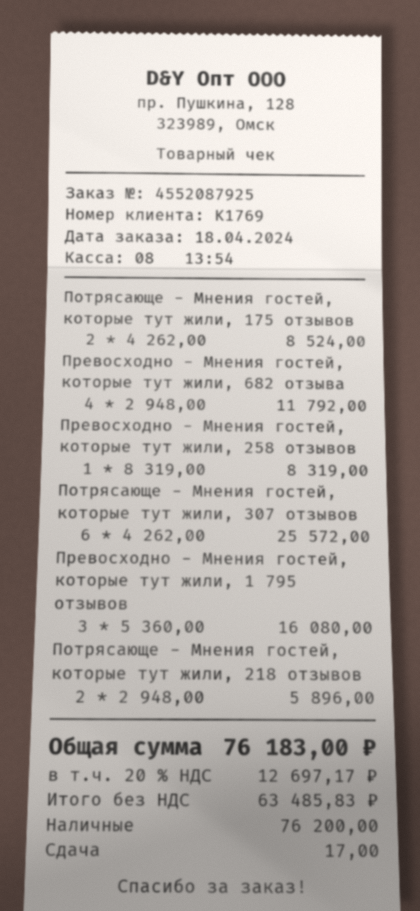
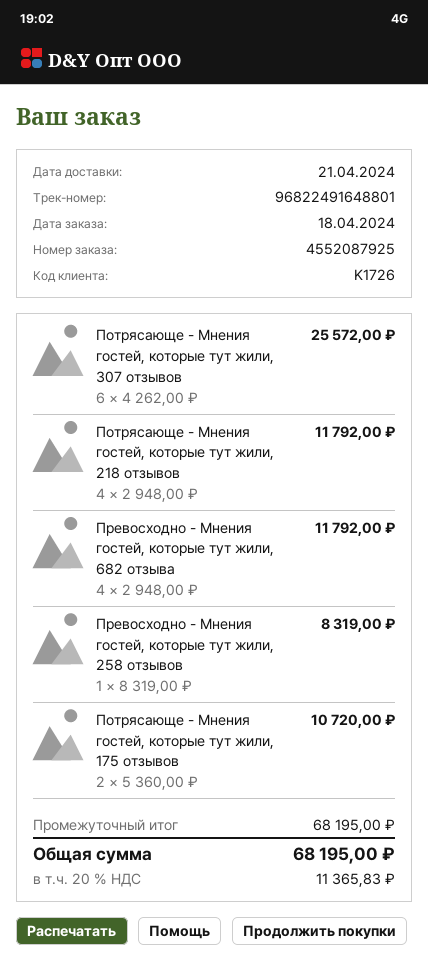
customer number: K1769 -> K1726
Потрясающе - Мнения гостей, которые тут жили, 175 отзывов: 2 x 4262.00 = 8524.00 -> 2 x 5360.00 = 10720.00
Превосходно - Мнения гостей, которые тут жили, 1 795 отзывов: 3 x 5360.00 = 16080.00 -> none
Потрясающе - Мнения гостей, которые тут жили, 218 отзывов: 2 x 2948.00 = 5896.00 -> 4 x 2948.00 = 11792.00
tax: 20% = 12697.17 -> 20% = 11365.83
total: 76183.00 -> 68195.00

